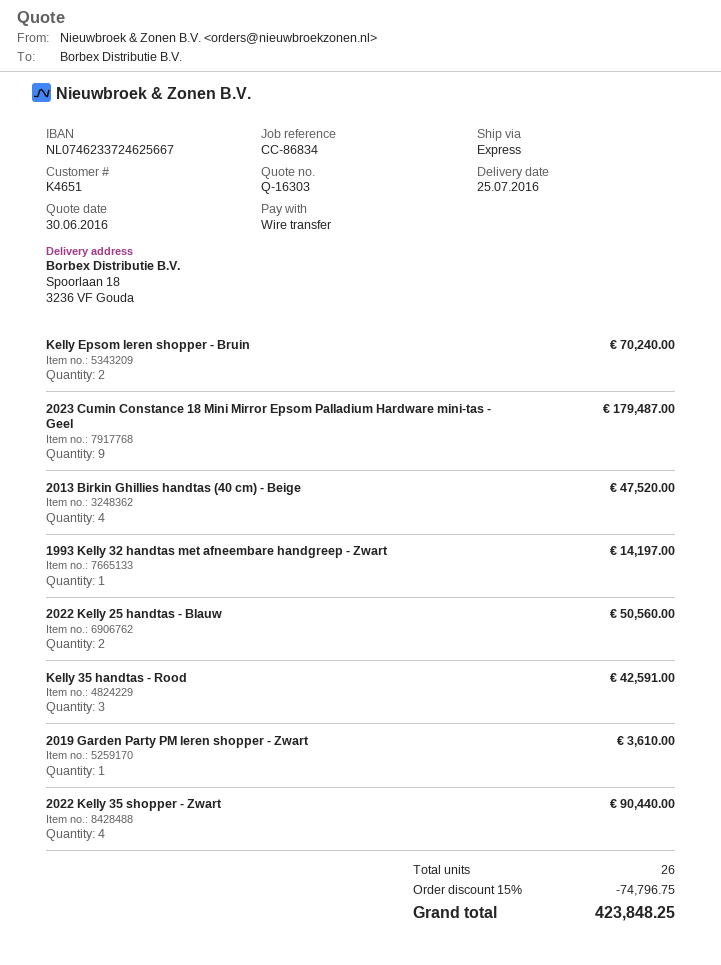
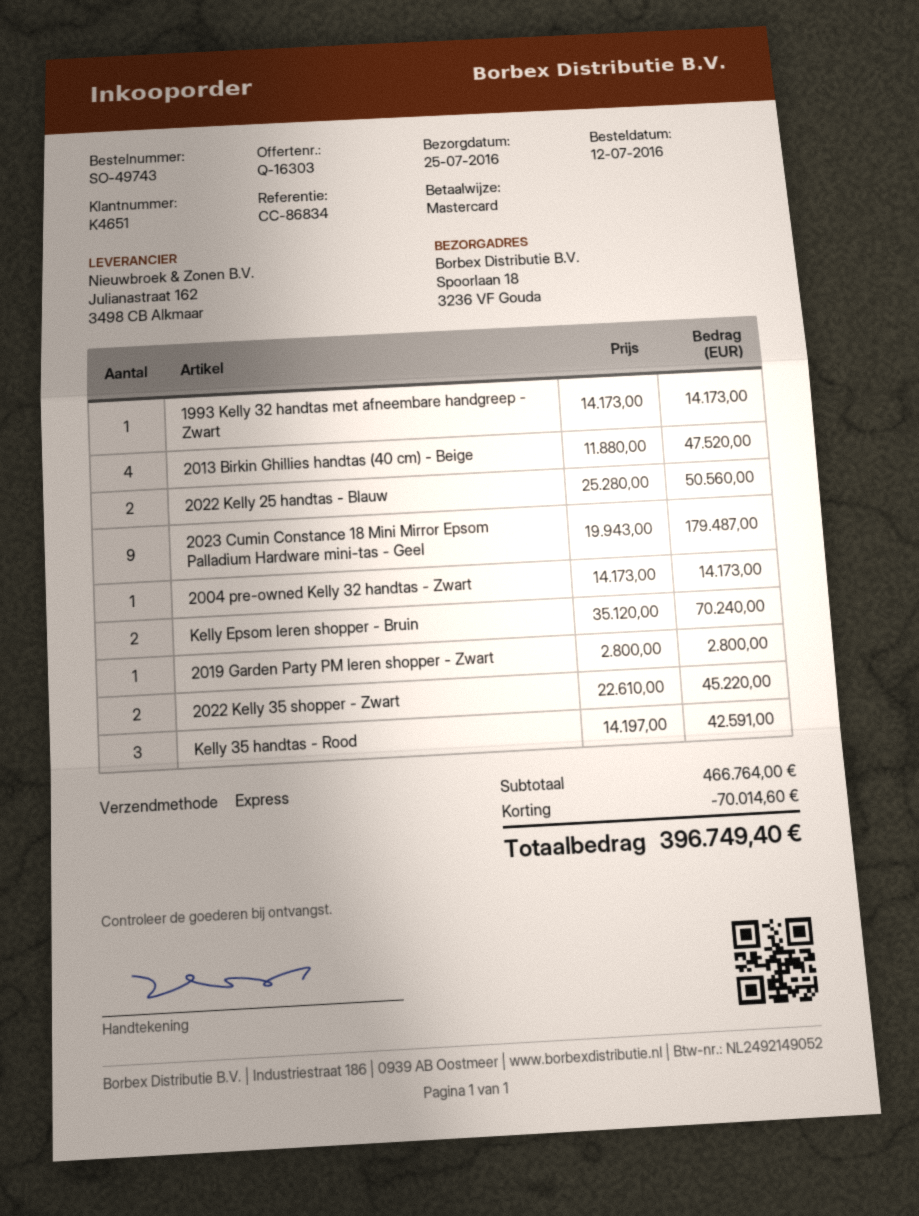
payment method: bank transfer -> Mastercard
1993 Kelly 32 handtas met afneembare handgreep - Zwart: 1 for 14197.00 -> 1 for 14173.00
2019 Garden Party PM leren shopper - Zwart: 1 for 3610.00 -> 1 for 2800.00
2022 Kelly 35 shopper - Zwart: 4 for 90440.00 -> 2 for 45220.00
2004 pre-owned Kelly 32 handtas - Zwart: none -> 1 for 14173.00
discount: 74796.75 -> 70014.60
total: 423848.25 -> 396749.40

